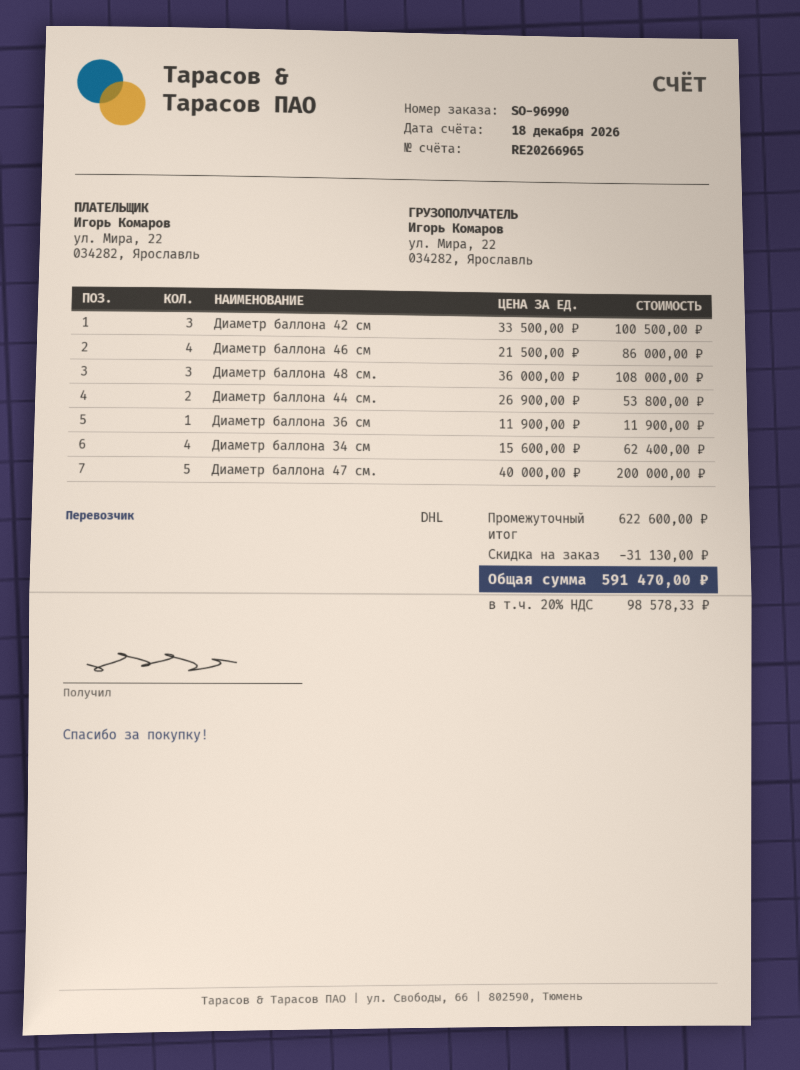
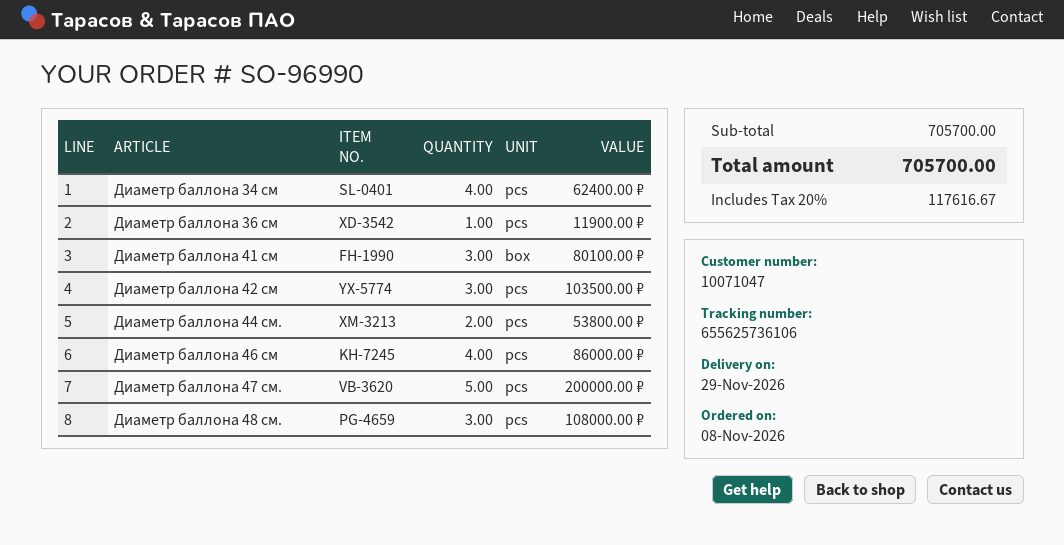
Диаметр баллона 42 см: 3 for 100500.00 -> 3 for 103500.00
Диаметр баллона 41 см: none -> 3 for 80100.00
subtotal: 622600.00 -> 705700.00
discount: 31130.00 -> none
tax: 20% = 98578.33 -> 20% = 117616.67
total: 591470.00 -> 705700.00

